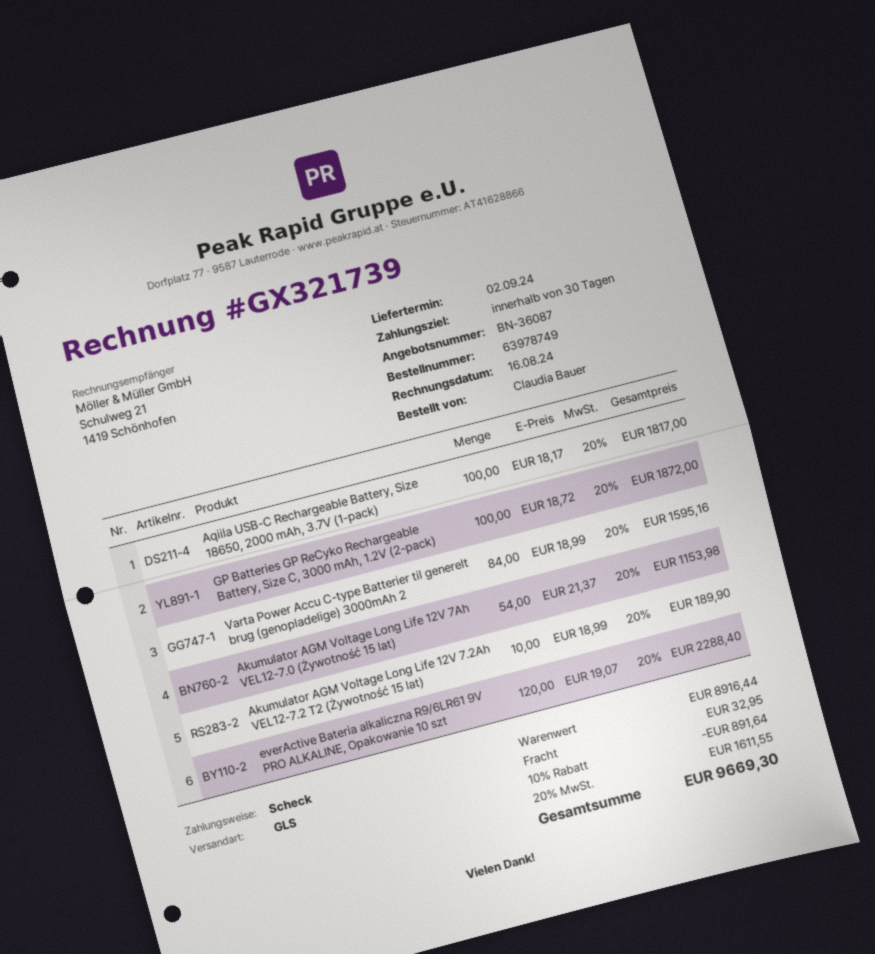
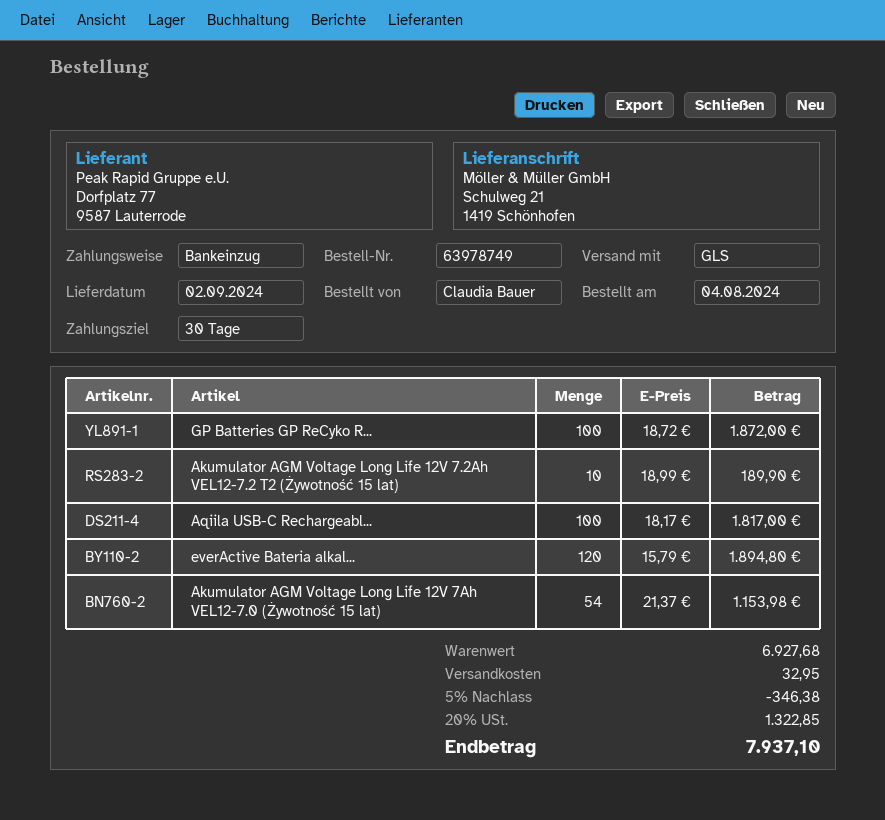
payment method: cheque -> direct debit
Varta Power Accu C-type Batterier til generelt brug (genopladelige) 3000mAh 2: 84 x 18.99 = 1595.16 -> none
everActive Bateria alkaliczna R9/6LR61 9V PRO ALKALINE, Opakowanie 10 szt: 120 x 19.07 = 2288.40 -> 120 x 15.79 = 1894.80
subtotal: 8916.44 -> 6927.68
discount: 10% = 891.64 -> 5% = 346.38
tax: 20% = 1611.55 -> 20% = 1322.85
total: 9669.30 -> 7937.10

